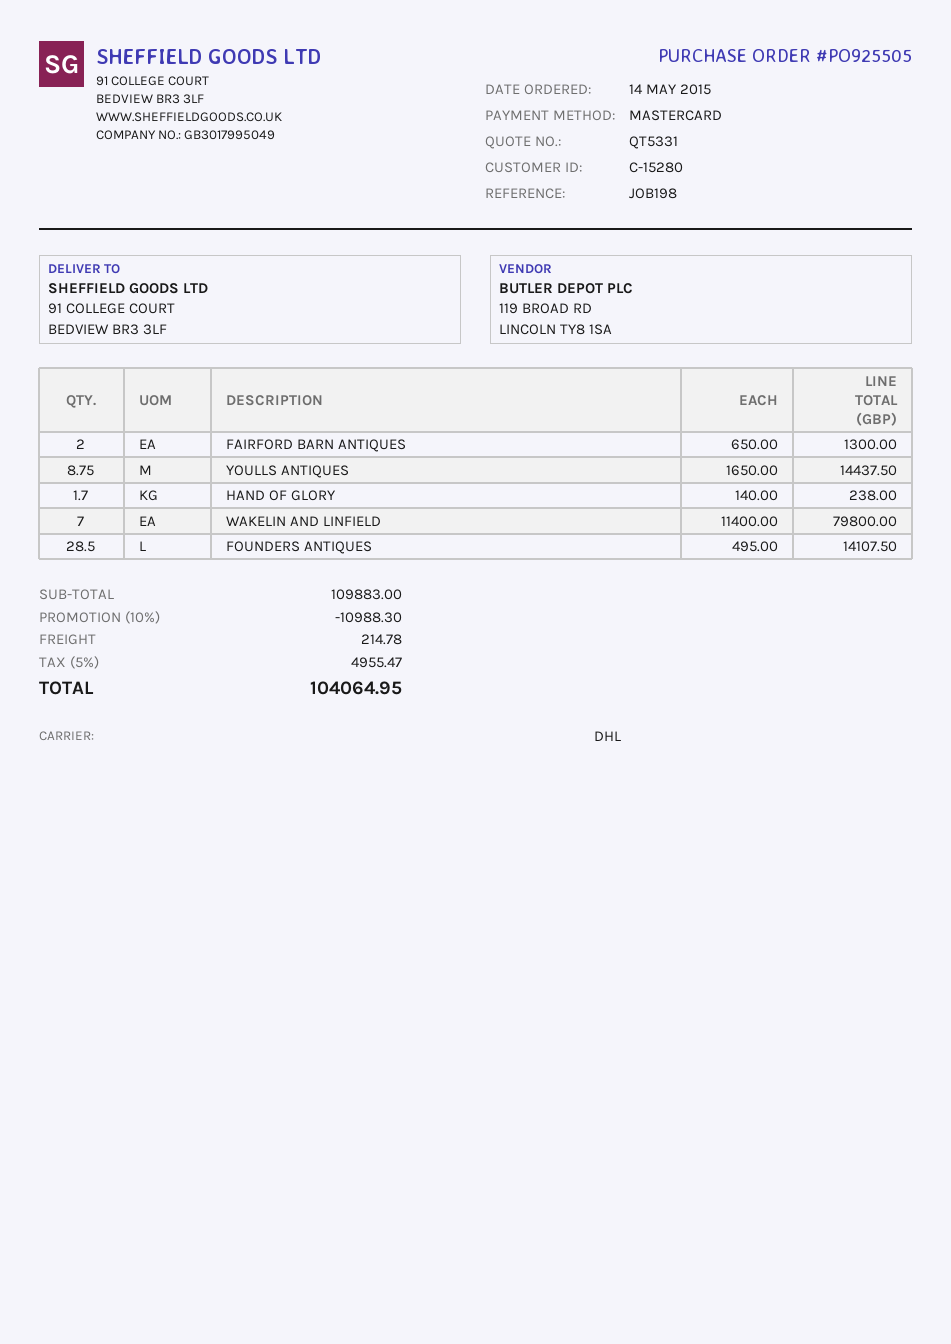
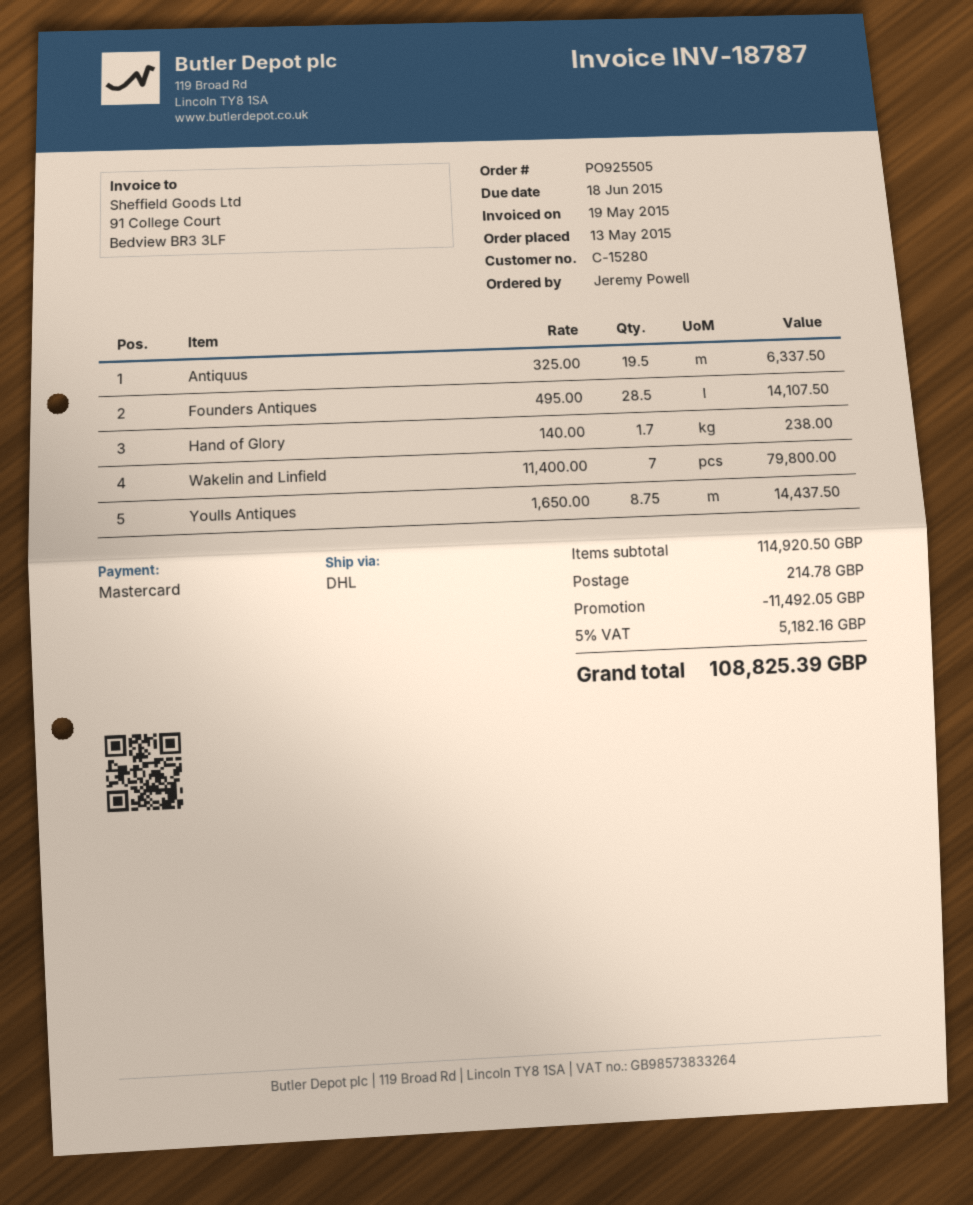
order date: 2015-05-14 -> 2015-05-13
FAIRFORD BARN ANTIQUES: 2 x 650.00 = 1300.00 -> none
Antiquus: none -> 19.5 x 325.00 = 6337.50
subtotal: 109883.00 -> 114920.50
discount: 10988.30 -> 11492.05
tax: 5% = 4955.47 -> 5% = 5182.16
total: 104064.95 -> 108825.39

